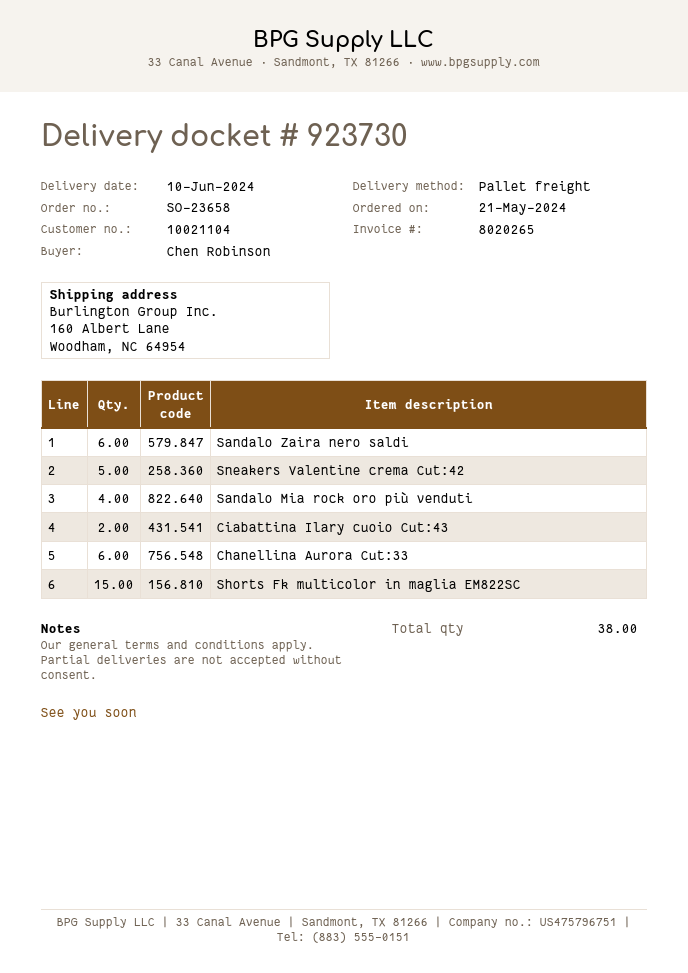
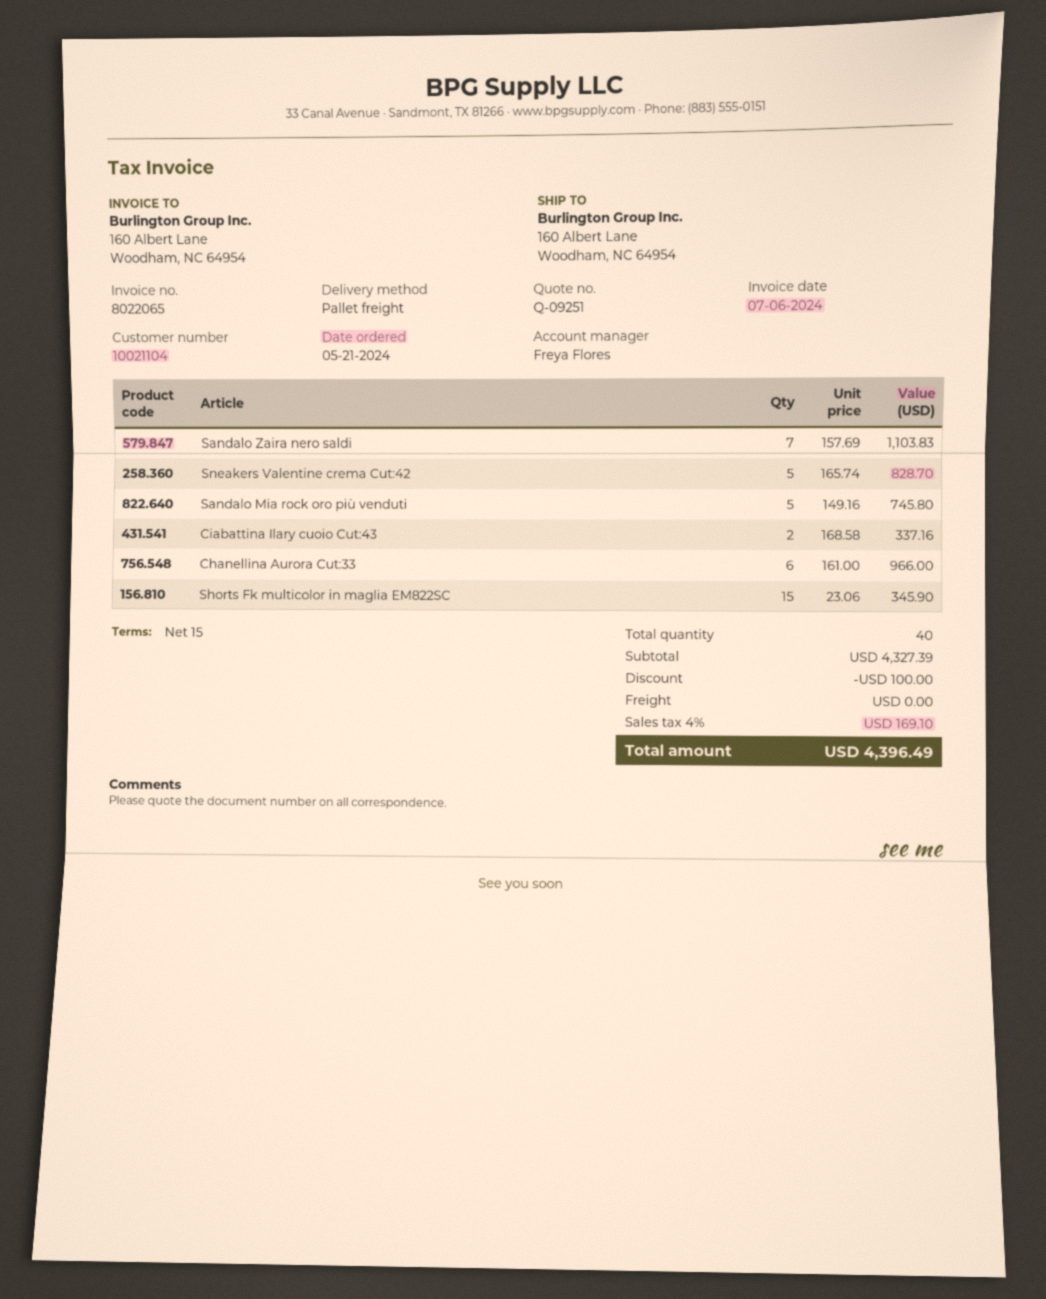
invoice number: 8020265 -> 8022065
Sandalo Zaira nero saldi: 6 -> 7
Sandalo Mia rock oro più venduti: 4 -> 5
total quantity: 38 -> 40

